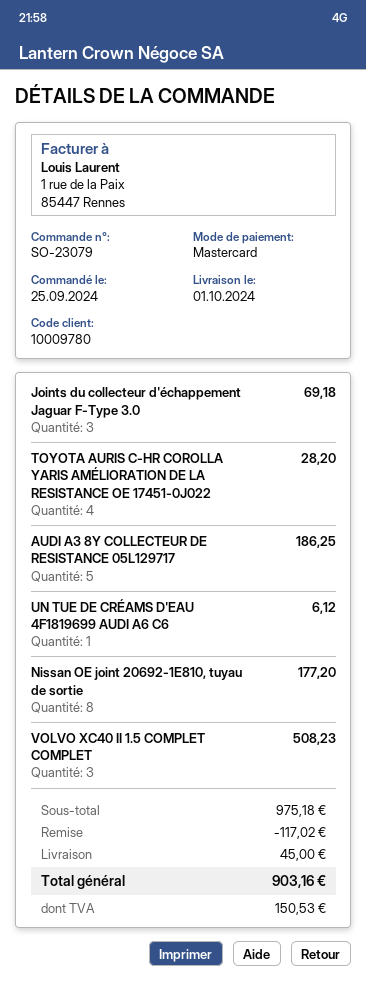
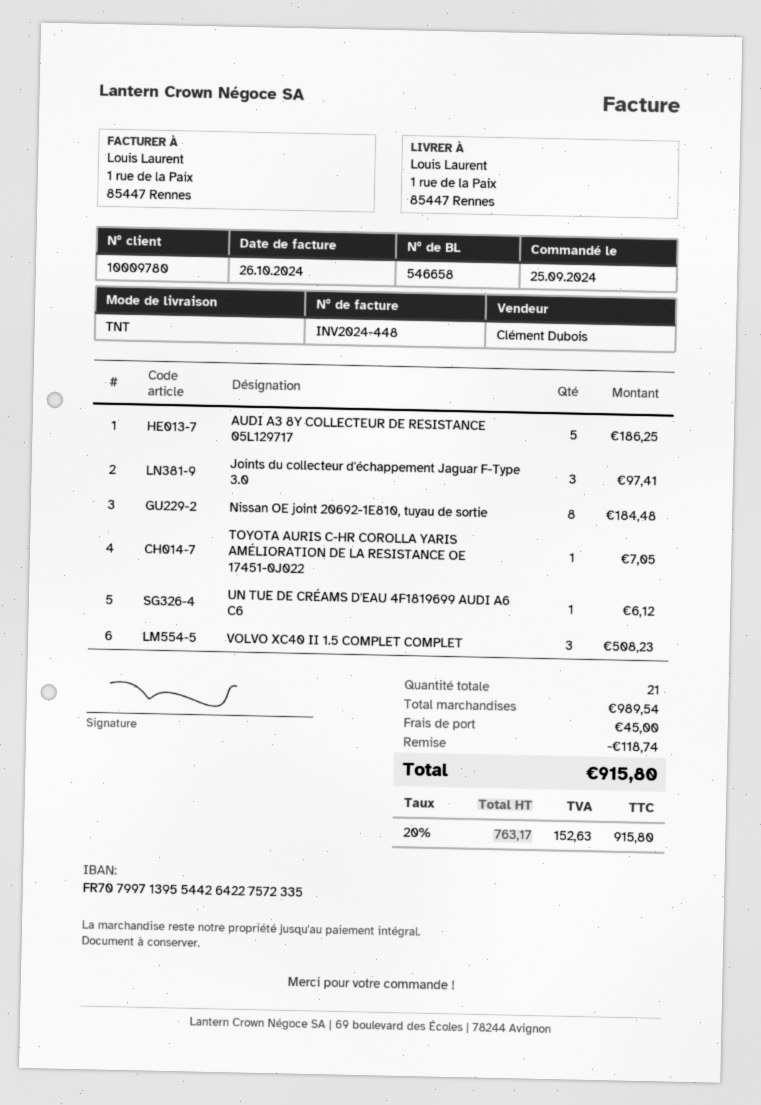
Joints du collecteur d'échappement Jaguar F-Type 3.0: 3 for 69.18 -> 3 for 97.41
TOYOTA AURIS C-HR COROLLA YARIS AMÉLIORATION DE LA RESISTANCE OE 17451-0J022: 4 for 28.20 -> 1 for 7.05
Nissan OE joint 20692-1E810, tuyau de sortie: 8 for 177.20 -> 8 for 184.48
subtotal: 975.18 -> 989.54
discount: 117.02 -> 118.74
tax: 150.53 -> 152.63
total: 903.16 -> 915.80

